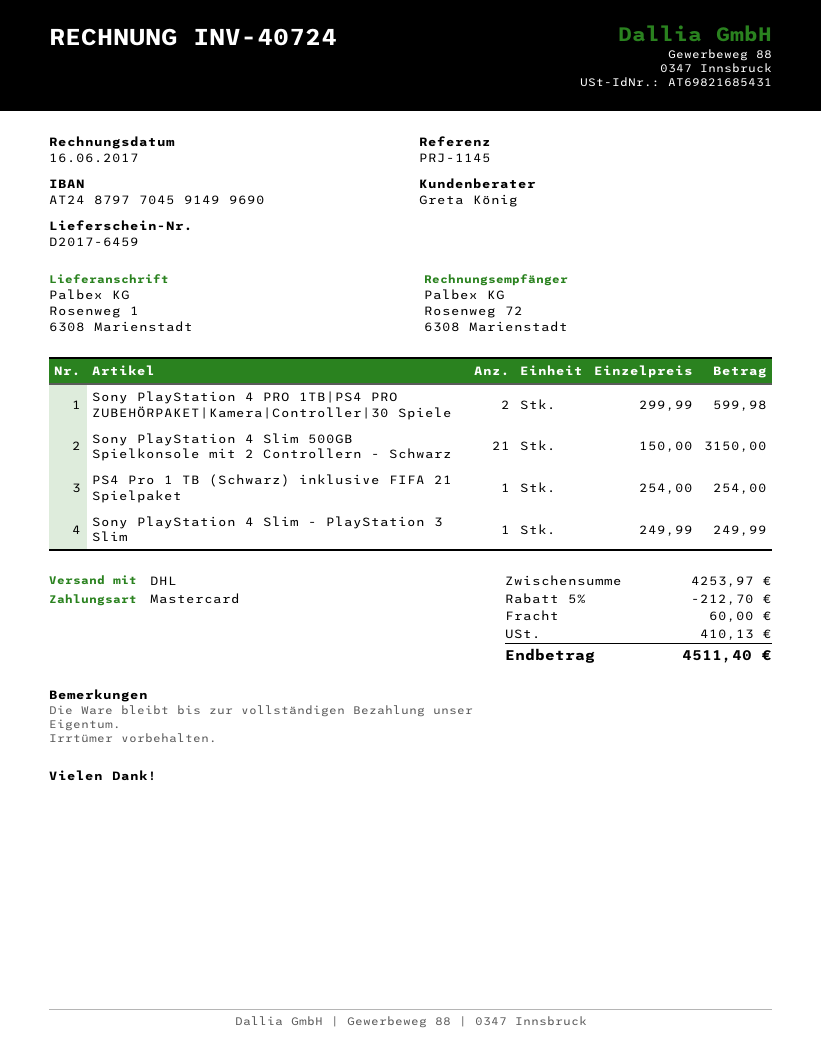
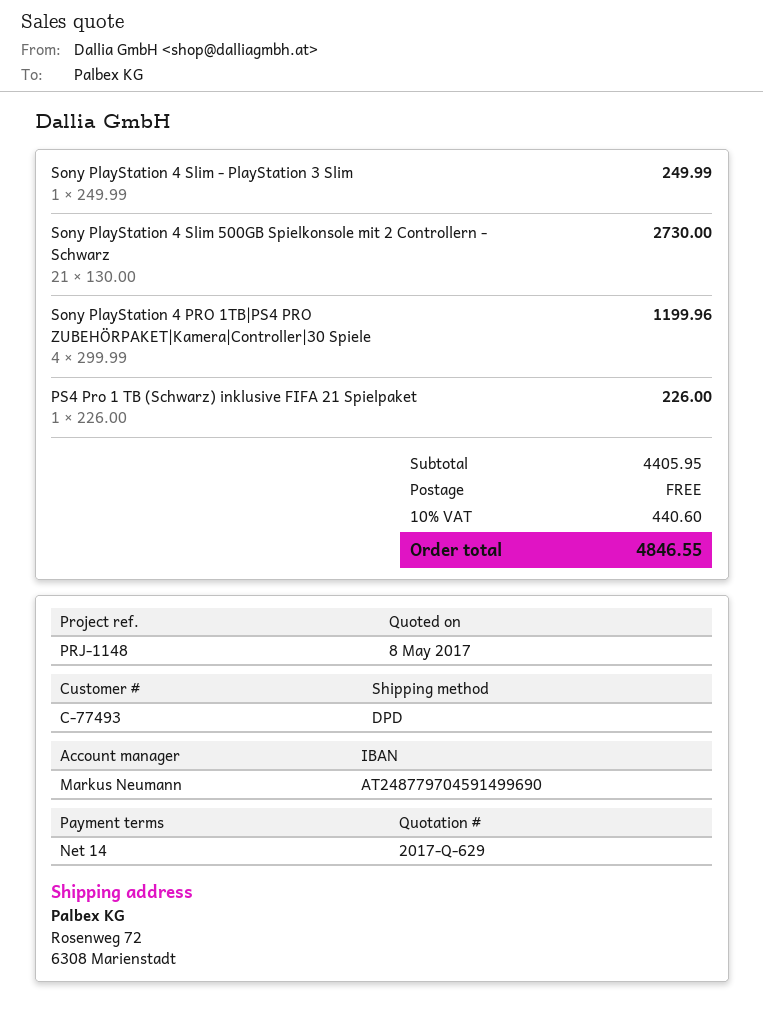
reference: PRJ-1145 -> PRJ-1148
sales rep: Greta König -> Markus Neumann
bank account: AT248797704591499690 -> AT248779704591499690
shipping method: DHL -> DPD
ship to: Rosenweg 1, 6308 Marienstadt -> Rosenweg 72, 6308 Marienstadt
Sony PlayStation 4 PRO 1TB|PS4 PRO ZUBEHÖRPAKET|Kamera|Controller|30 Spiele: 2 x 299.99 = 599.98 -> 4 x 299.99 = 1199.96
Sony PlayStation 4 Slim 500GB Spielkonsole mit 2 Controllern - Schwarz: 21 x 150.00 = 3150.00 -> 21 x 130.00 = 2730.00
PS4 Pro 1 TB (Schwarz) inklusive FIFA 21 Spielpaket: 1 x 254.00 = 254.00 -> 1 x 226.00 = 226.00
subtotal: 4253.97 -> 4405.95
discount: 5% = 212.70 -> none
shipping: 60.00 -> 0.00
tax: 410.13 -> 440.60
total: 4511.40 -> 4846.55

